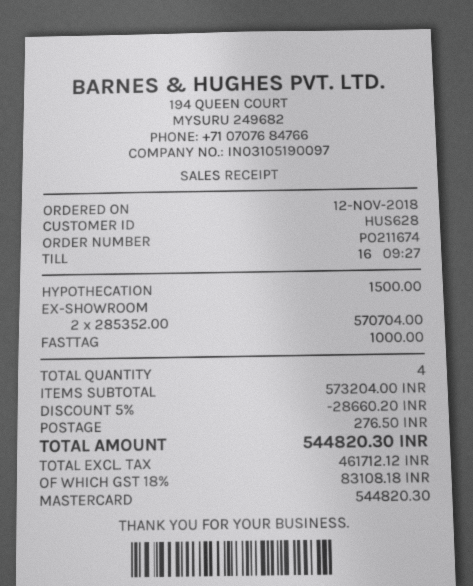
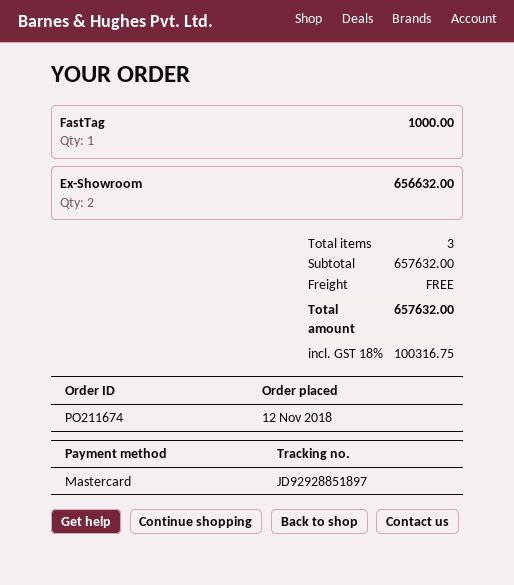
HYPOTHECATION: 1 for 1500.00 -> none
EX-SHOWROOM: 2 for 570704.00 -> 2 for 656632.00
total quantity: 4 -> 3
subtotal: 573204.00 -> 657632.00
discount: 5% = 28660.20 -> none
shipping: 276.50 -> 0.00
tax: 18% = 83108.18 -> 18% = 100316.75
total: 544820.30 -> 657632.00

